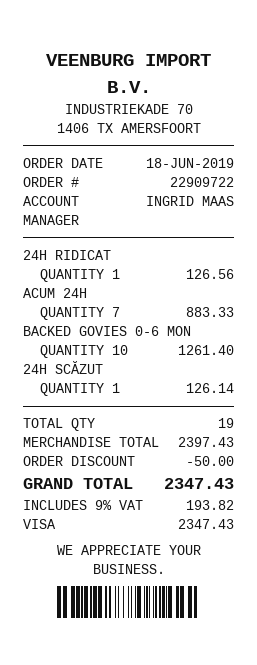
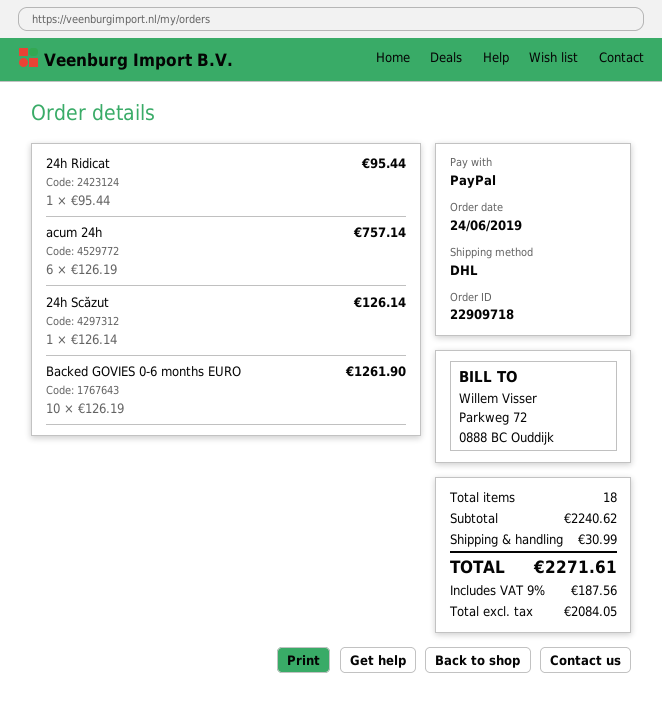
order number: 22909722 -> 22909718
order date: 2019-06-18 -> 2019-06-24
payment method: Visa -> PayPal
24H RIDICAT: 1 for 126.56 -> 1 for 95.44
ACUM 24H: 7 for 883.33 -> 6 for 757.14
BACKED GOVIES 0-6 MON: 10 for 1261.40 -> 10 for 1261.90
total quantity: 19 -> 18
subtotal: 2397.43 -> 2240.62
discount: 50.00 -> none
shipping: none -> 30.99
tax: 9% = 193.82 -> 9% = 187.56
total: 2347.43 -> 2271.61

